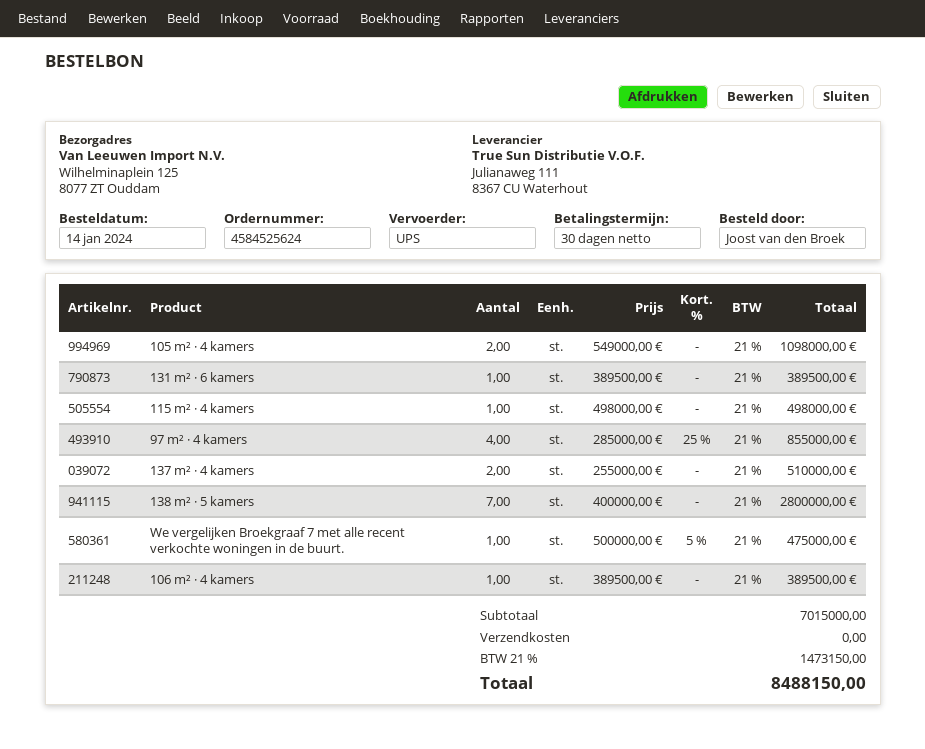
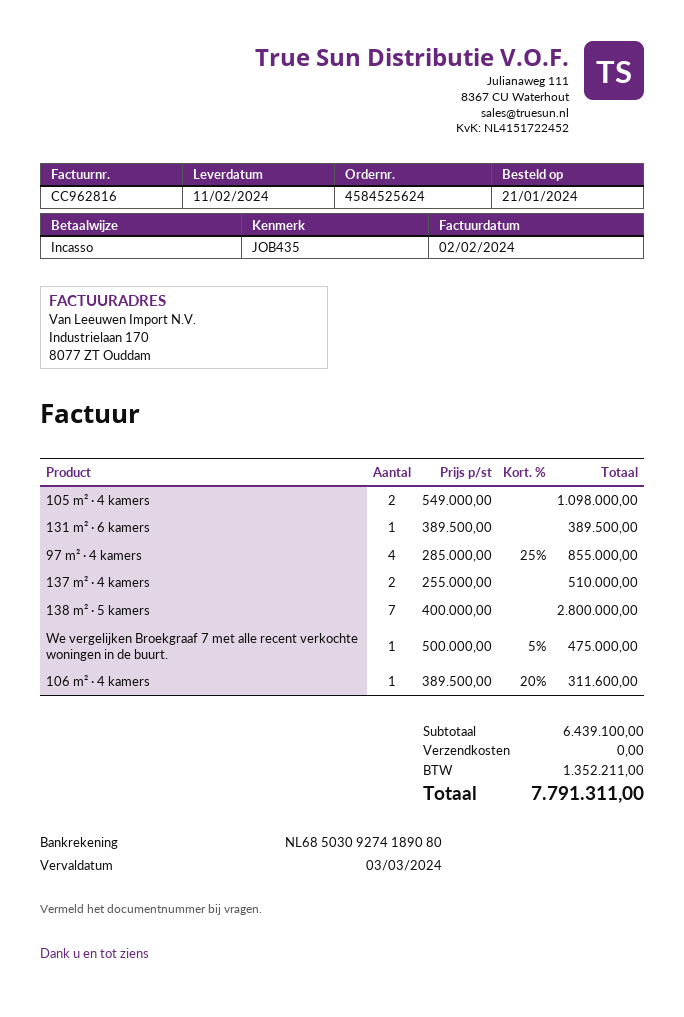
order date: 2024-01-14 -> 2024-01-21
115 m² · 4 kamers: 1 x 498000.00 = 498000.00 -> none
106 m² · 4 kamers: 1 x 389500.00 = 389500.00 -> 1 x 389500.00 - 20% = 311600.00
subtotal: 7015000.00 -> 6439100.00
tax: 1473150.00 -> 1352211.00
total: 8488150.00 -> 7791311.00

